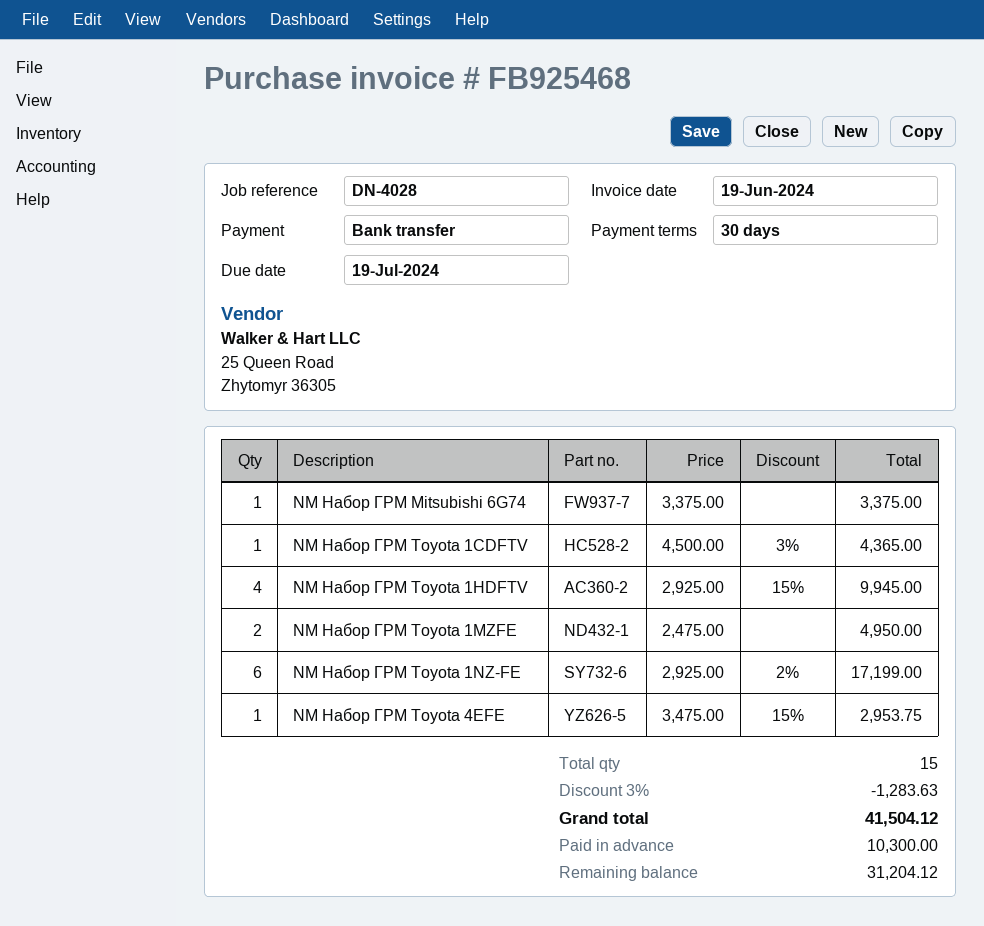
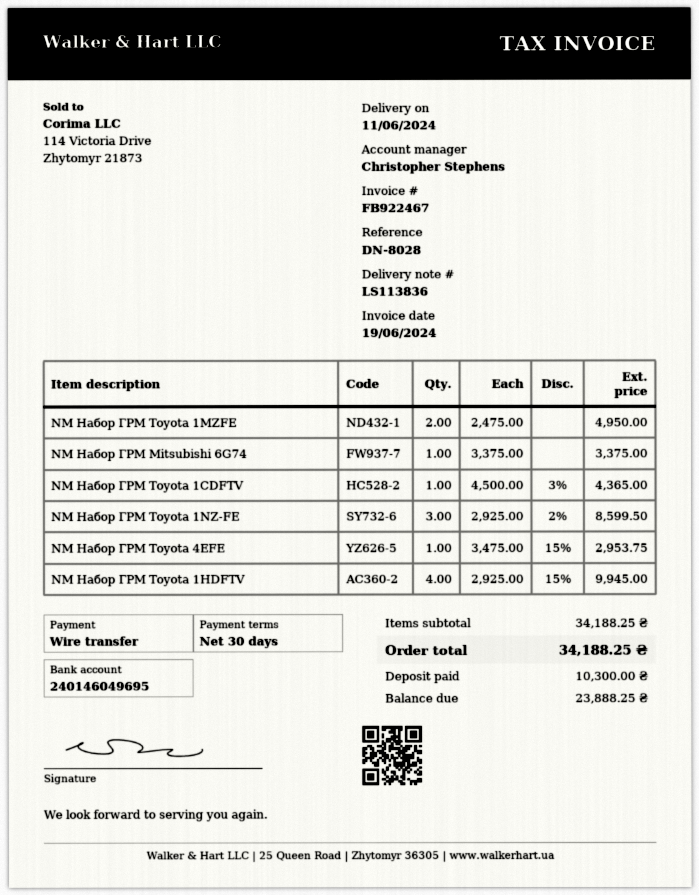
invoice number: FB925468 -> FB922467
reference: DN-4028 -> DN-8028
NM Набор ГРМ Toyota 1NZ-FE: 6 x 2925.00 - 2% = 17199.00 -> 3 x 2925.00 - 2% = 8599.50
discount: 3% = 1283.63 -> none
total: 41504.12 -> 34188.25
balance: 31204.12 -> 23888.25

